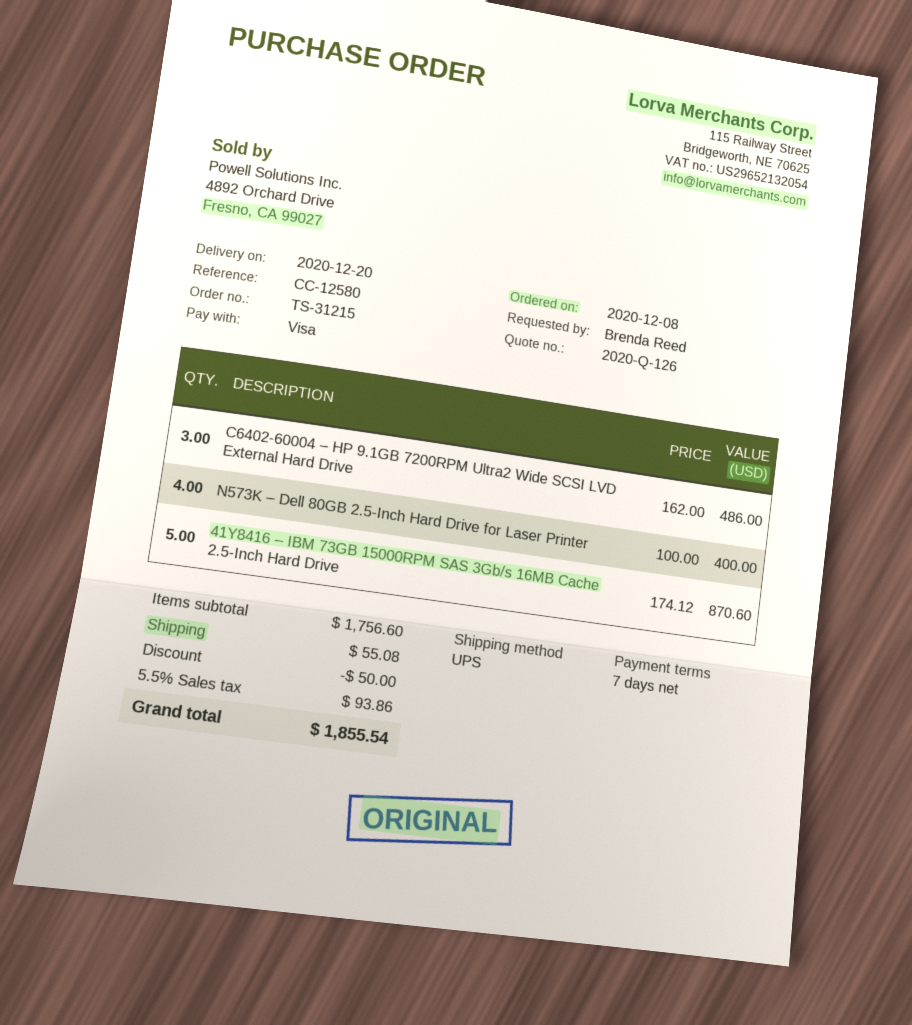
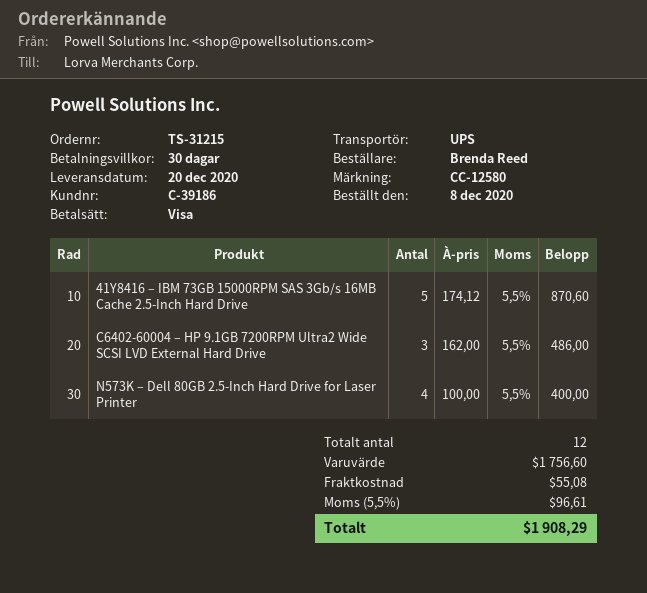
payment terms: 7 days -> 30 days
discount: 50.00 -> none
tax: 5.5% = 93.86 -> 5.5% = 96.61
total: 1855.54 -> 1908.29

